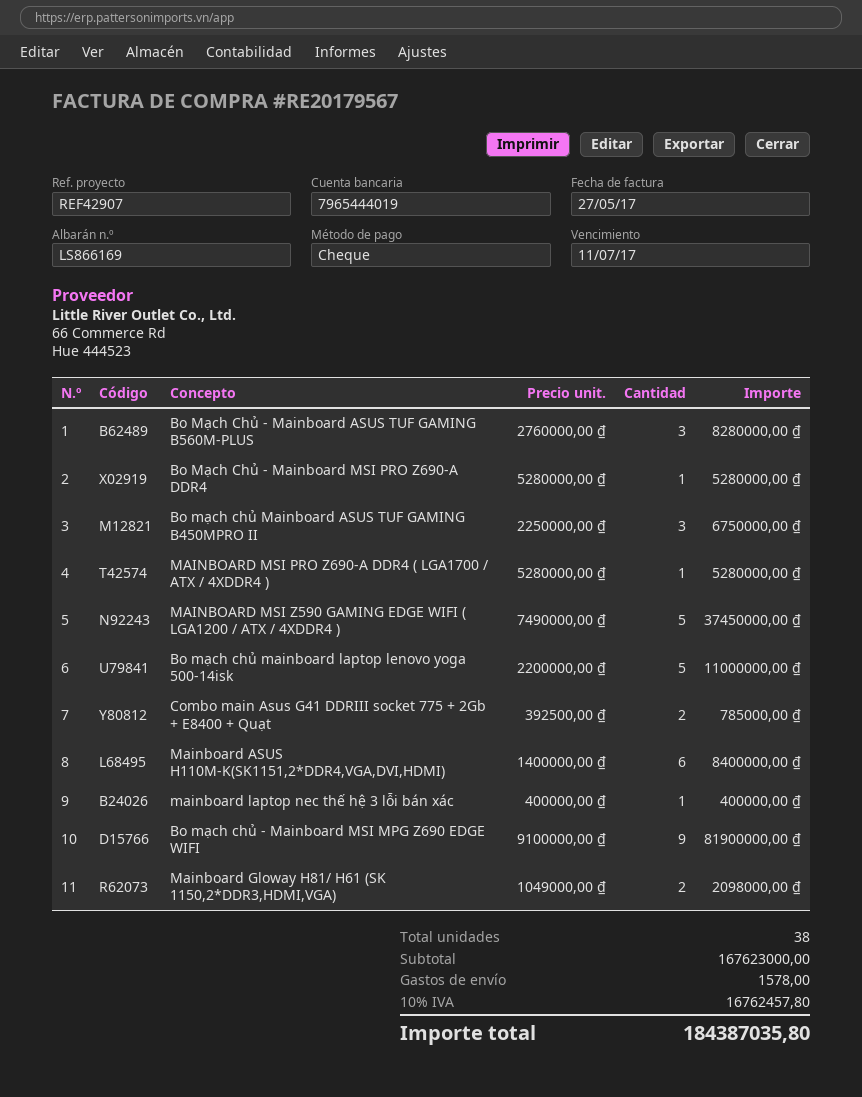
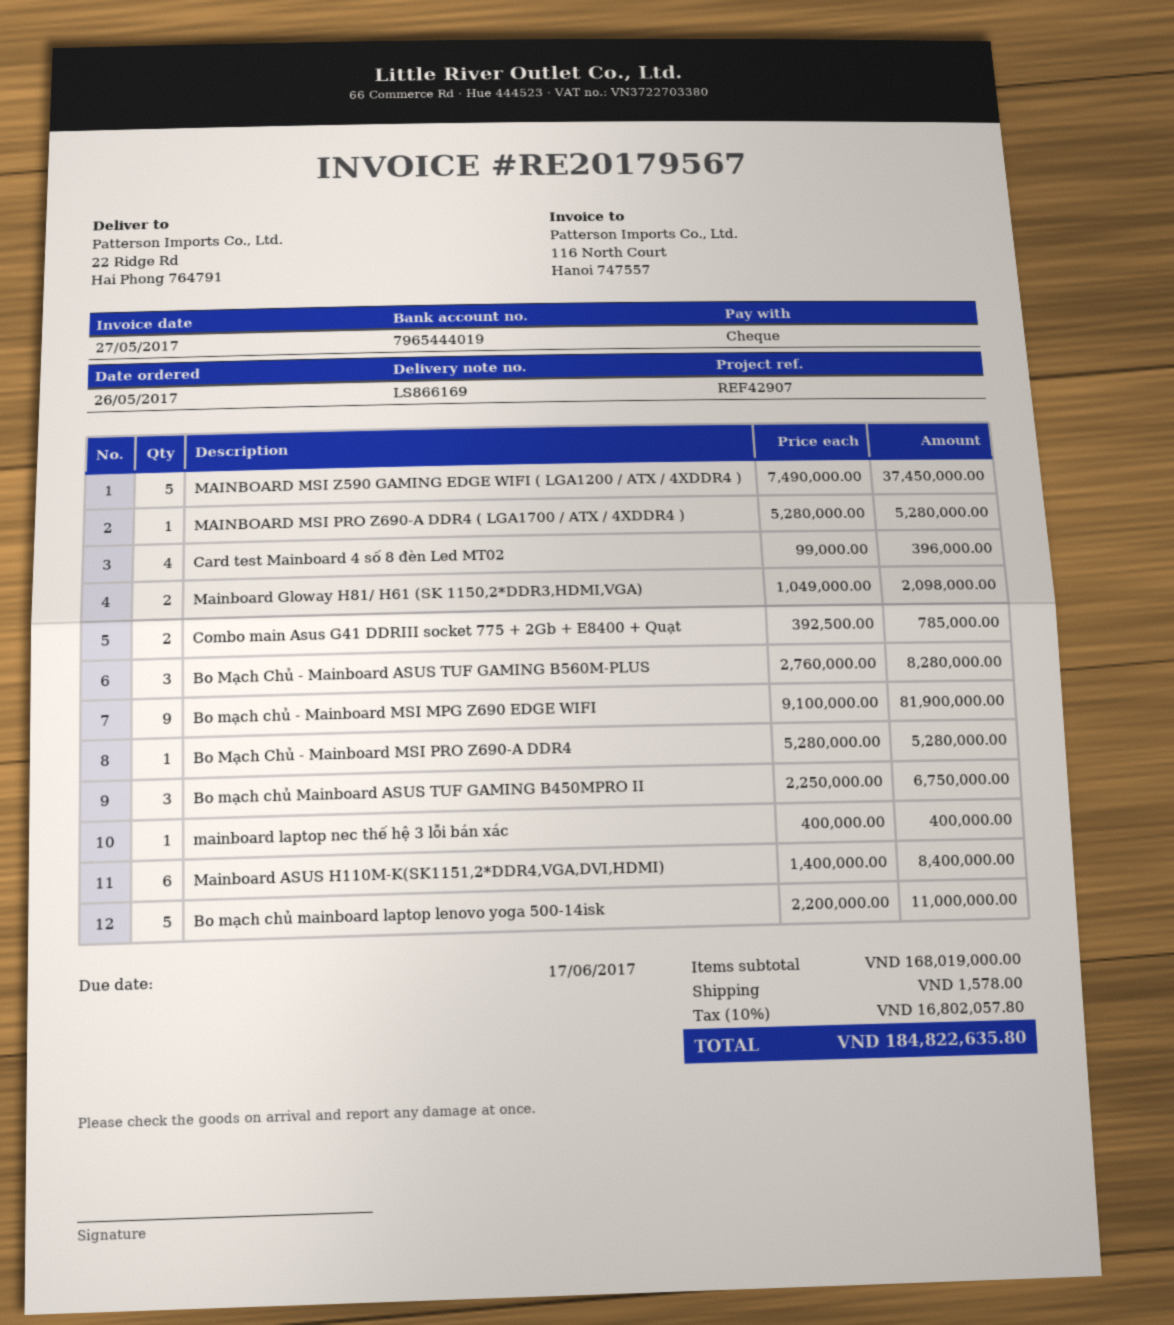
due date: 2017-07-11 -> 2017-06-17
Card test Mainboard 4 số 8 đèn Led MT02: none -> 4 x 99000.00 = 396000.00
subtotal: 167623000.00 -> 168019000.00
tax: 10% = 16762457.80 -> 10% = 16802057.80
total: 184387035.80 -> 184822635.80

